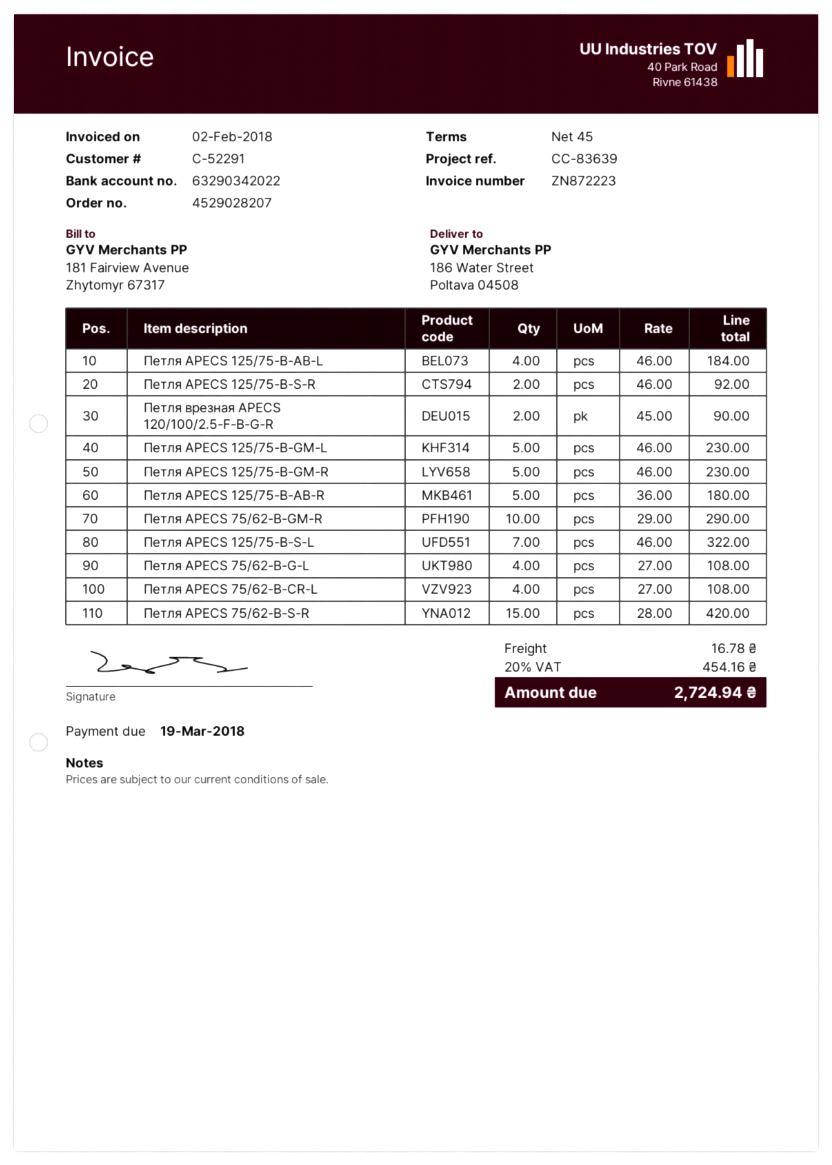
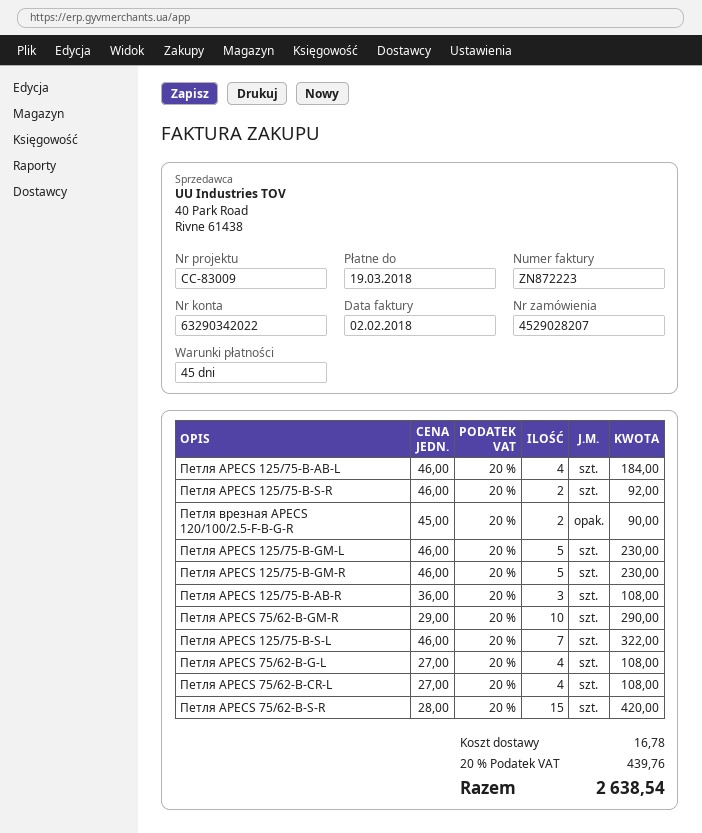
reference: CC-83639 -> CC-83009
Петля APECS 125/75-B-AB-R: 5 x 36.00 = 180.00 -> 3 x 36.00 = 108.00
tax: 20% = 454.16 -> 20% = 439.76
total: 2724.94 -> 2638.54

